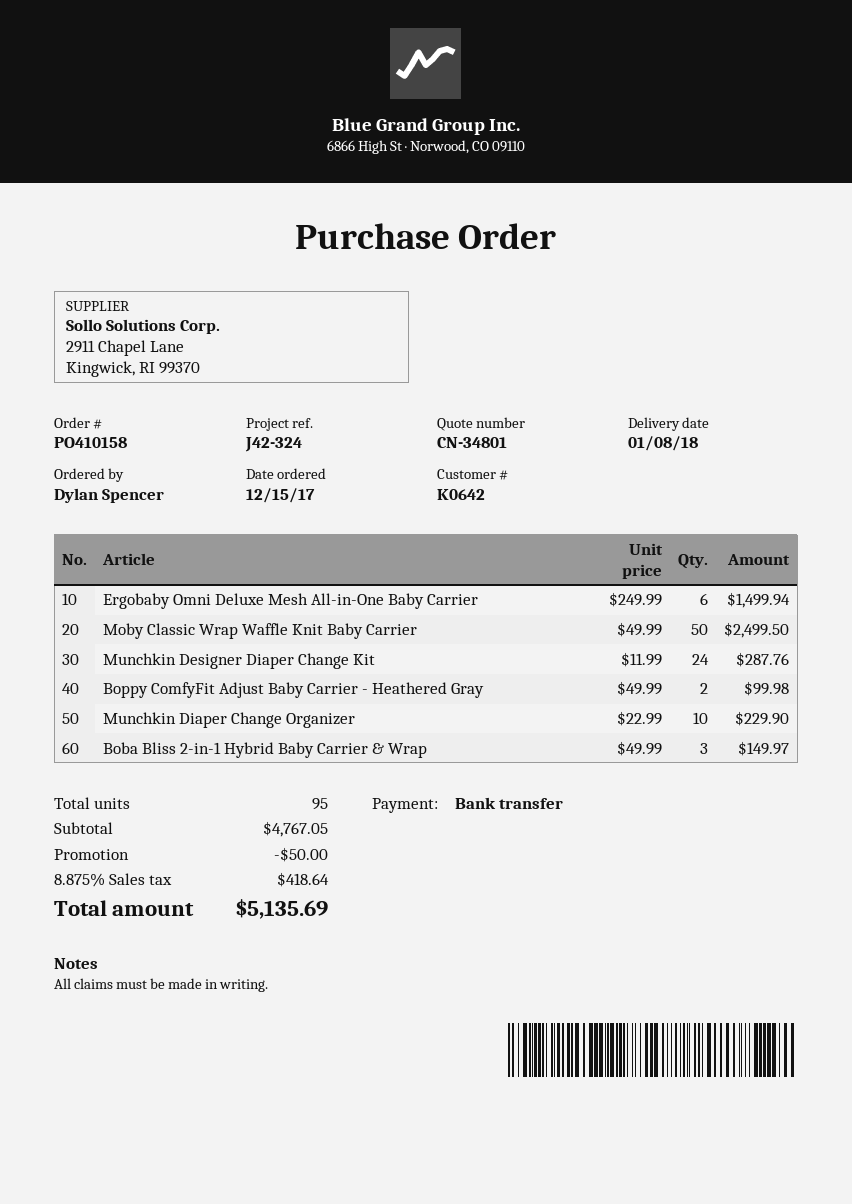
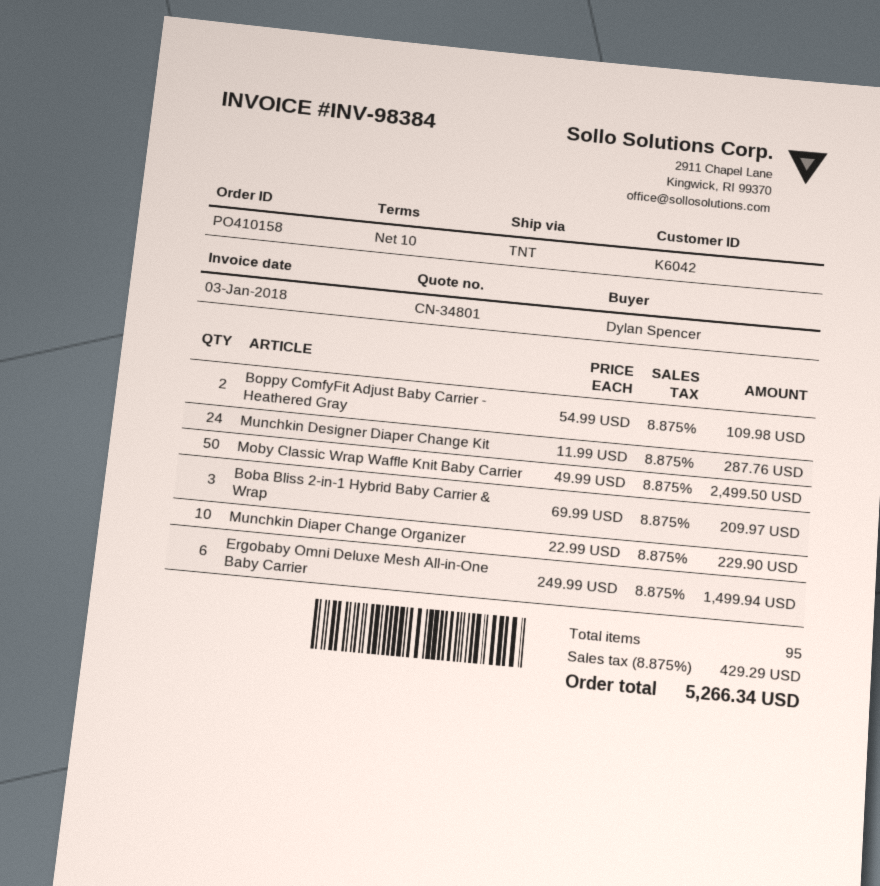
customer number: K0642 -> K6042
Boppy ComfyFit Adjust Baby Carrier - Heathered Gray: 2 x 49.99 = 99.98 -> 2 x 54.99 = 109.98
Boba Bliss 2-in-1 Hybrid Baby Carrier & Wrap: 3 x 49.99 = 149.97 -> 3 x 69.99 = 209.97
discount: 50.00 -> none
tax: 8.875% = 418.64 -> 8.875% = 429.29
total: 5135.69 -> 5266.34

